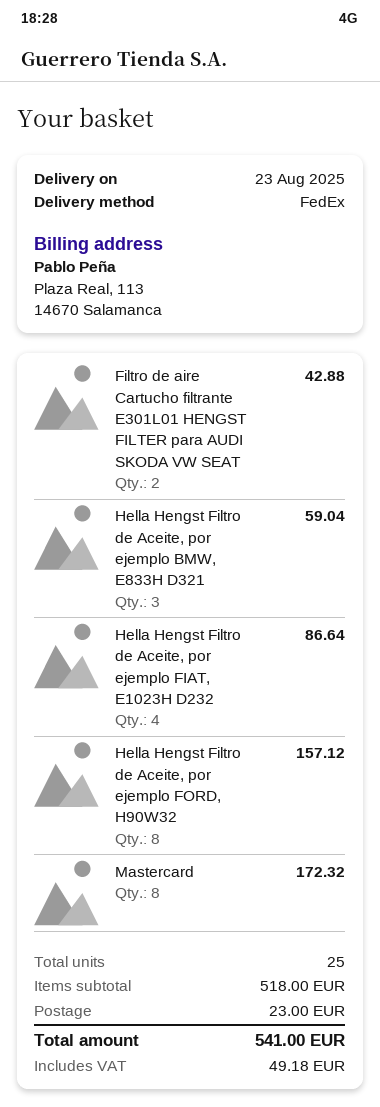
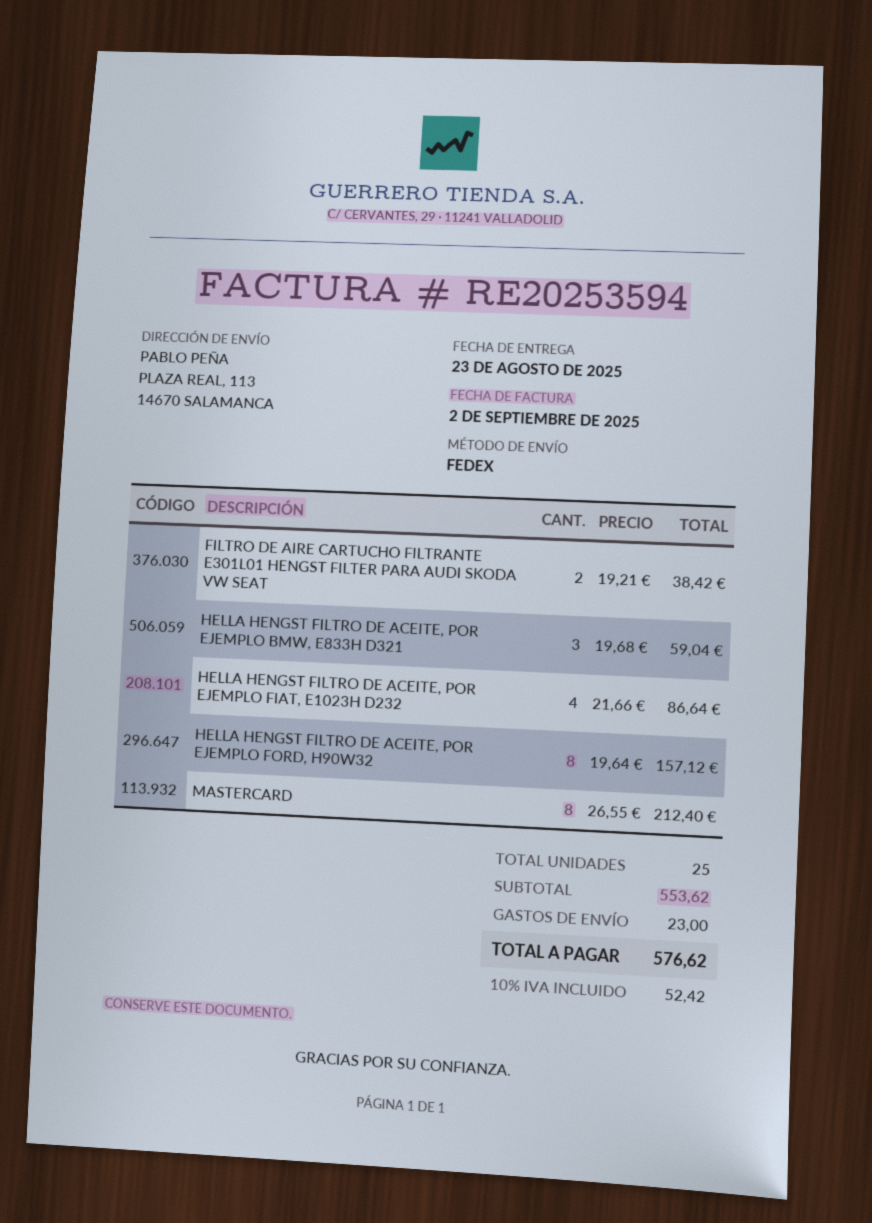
Filtro de aire Cartucho filtrante E301L01 HENGST FILTER para AUDI SKODA VW SEAT: 2 for 42.88 -> 2 for 38.42
Mastercard: 8 for 172.32 -> 8 for 212.40
subtotal: 518.00 -> 553.62
tax: 49.18 -> 52.42
total: 541.00 -> 576.62

